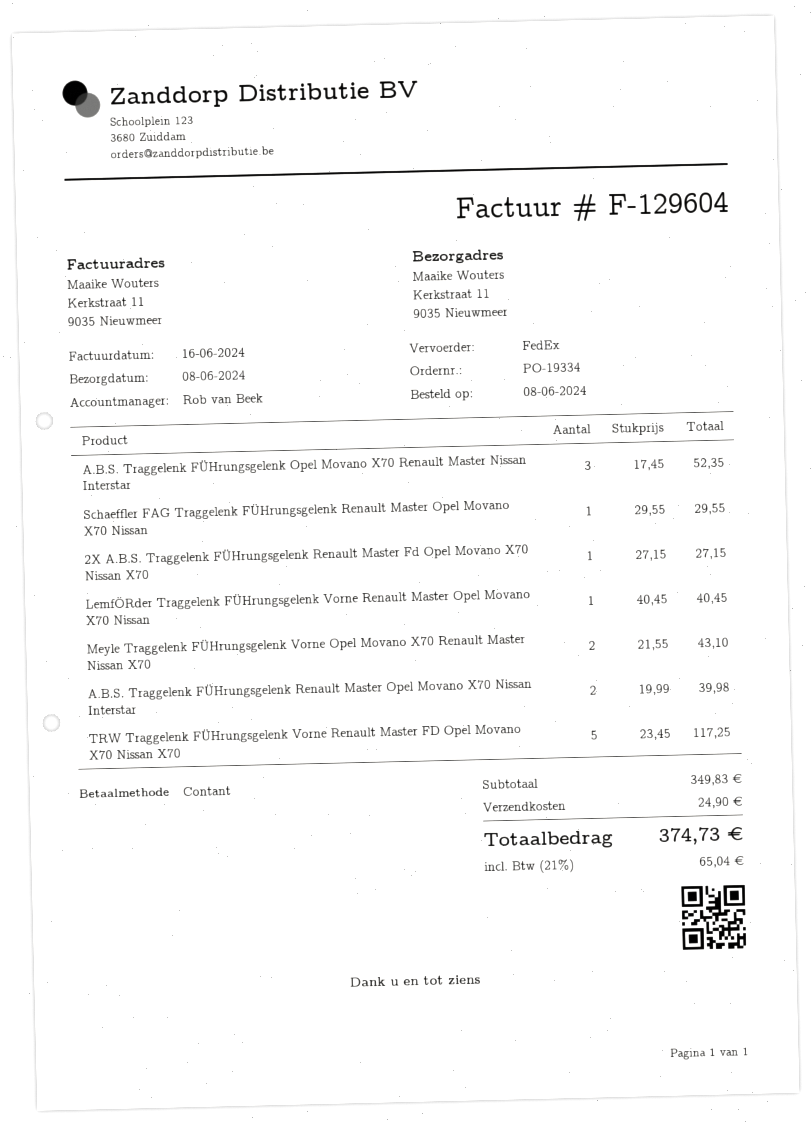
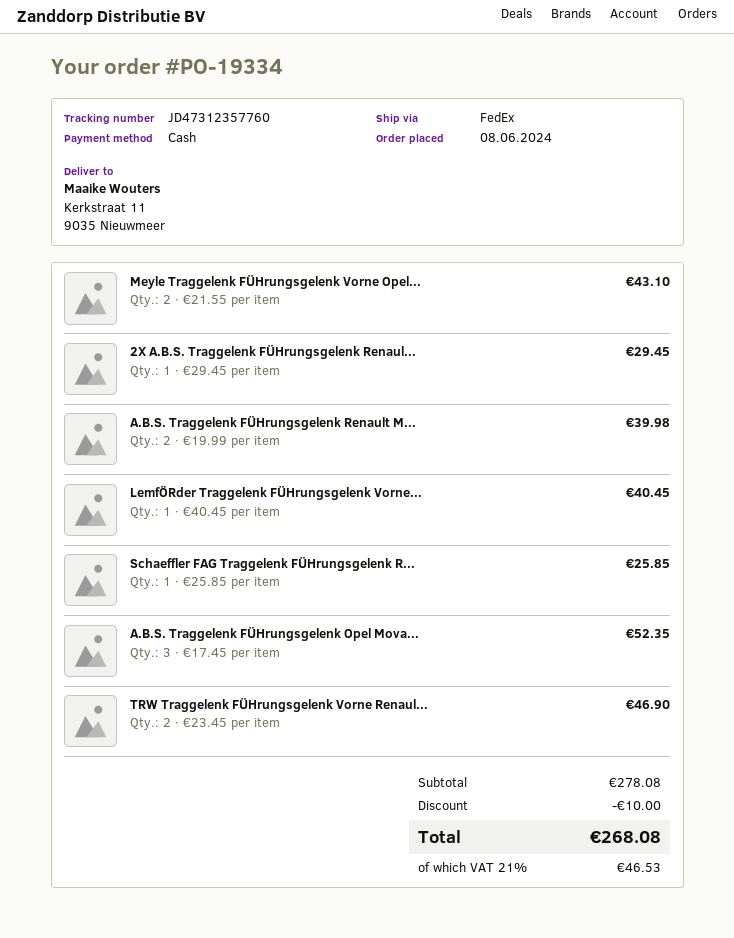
Schaeffler FAG Traggelenk FÜHrungsgelenk Renault Master Opel Movano X70 Nissan: 1 x 29.55 = 29.55 -> 1 x 25.85 = 25.85
2X A.B.S. Traggelenk FÜHrungsgelenk Renault Master Fd Opel Movano X70 Nissan X70: 1 x 27.15 = 27.15 -> 1 x 29.45 = 29.45
TRW Traggelenk FÜHrungsgelenk Vorne Renault Master FD Opel Movano X70 Nissan X70: 5 x 23.45 = 117.25 -> 2 x 23.45 = 46.90
subtotal: 349.83 -> 278.08
discount: none -> 10.00
shipping: 24.90 -> none
tax: 21% = 65.04 -> 21% = 46.53
total: 374.73 -> 268.08

